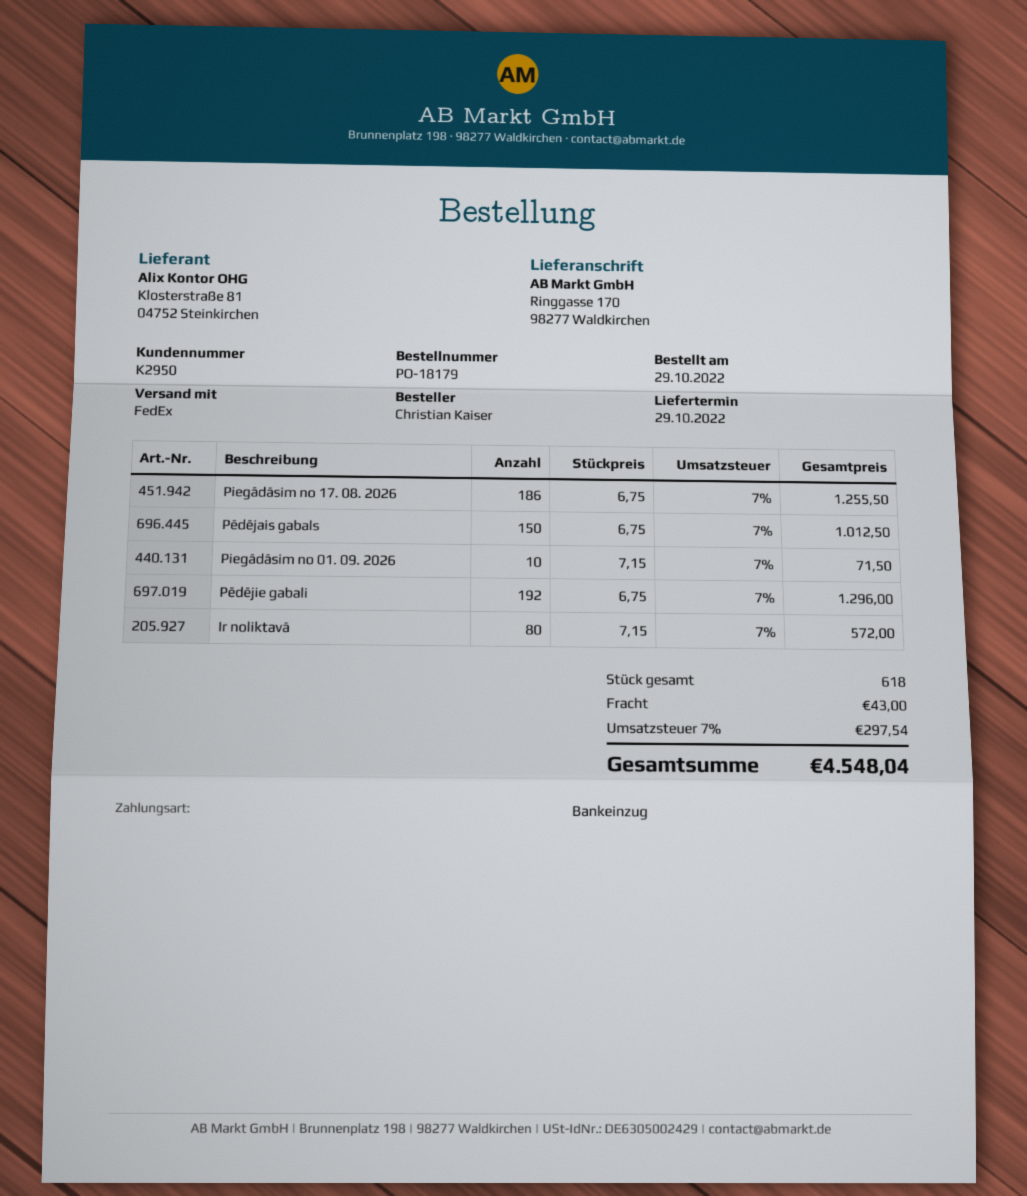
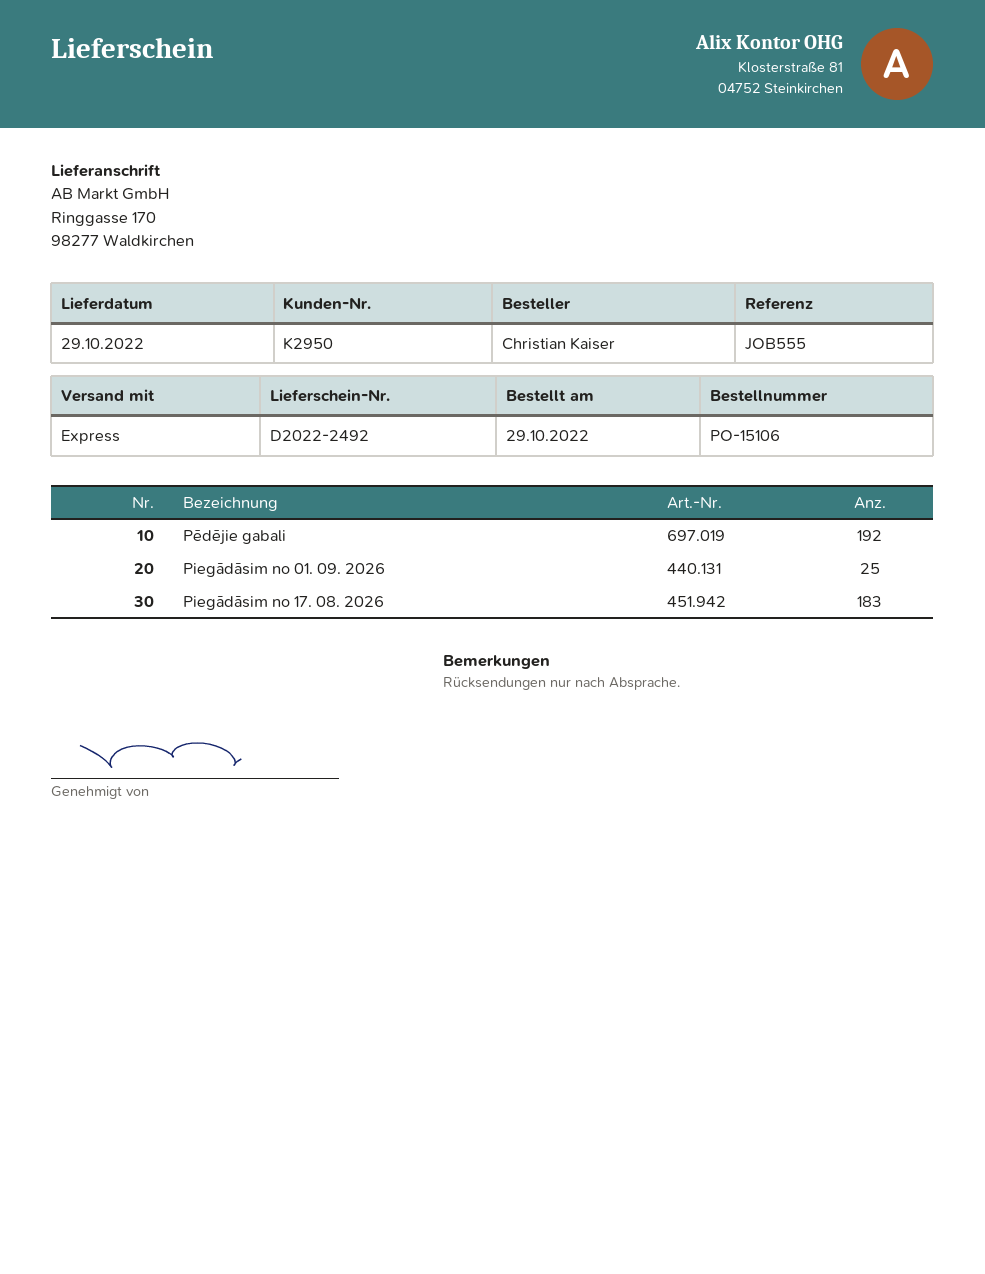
order number: PO-18179 -> PO-15106
shipping method: FedEx -> express
Piegādāsim no 17. 08. 2026: 186 -> 183
Pēdējais gabals: 150 -> none
Piegādāsim no 01. 09. 2026: 10 -> 25
Ir noliktavā: 80 -> none

